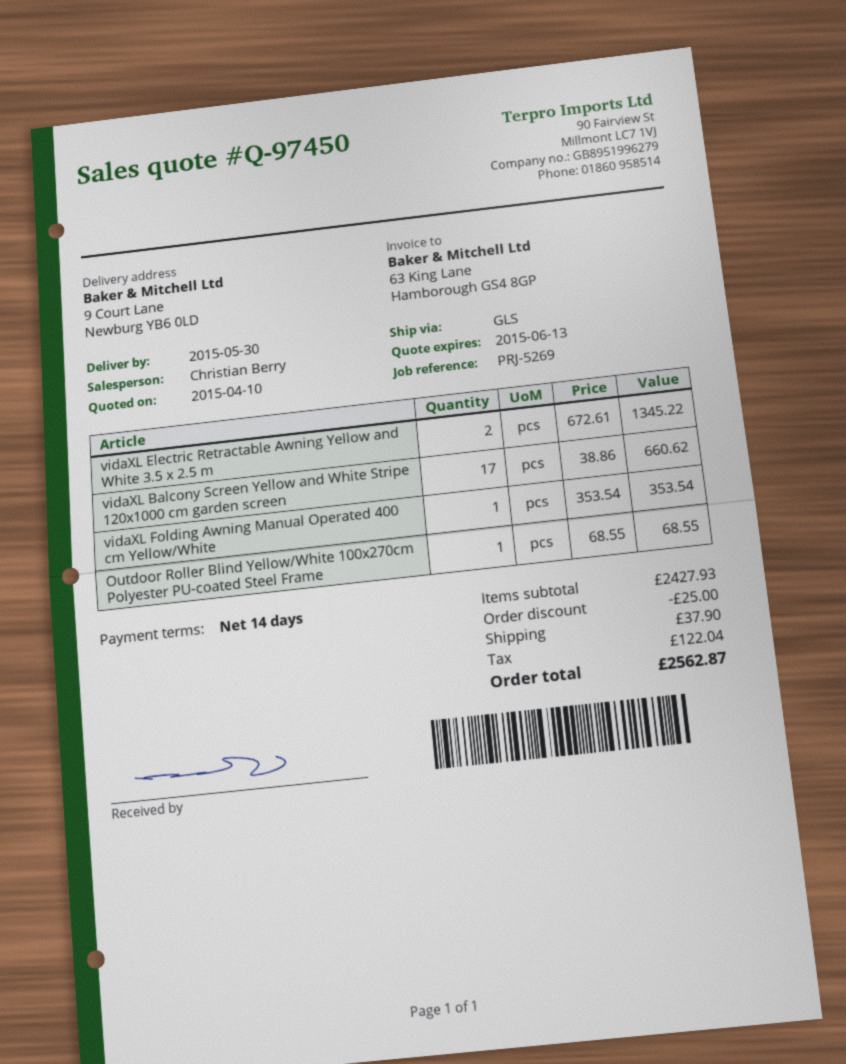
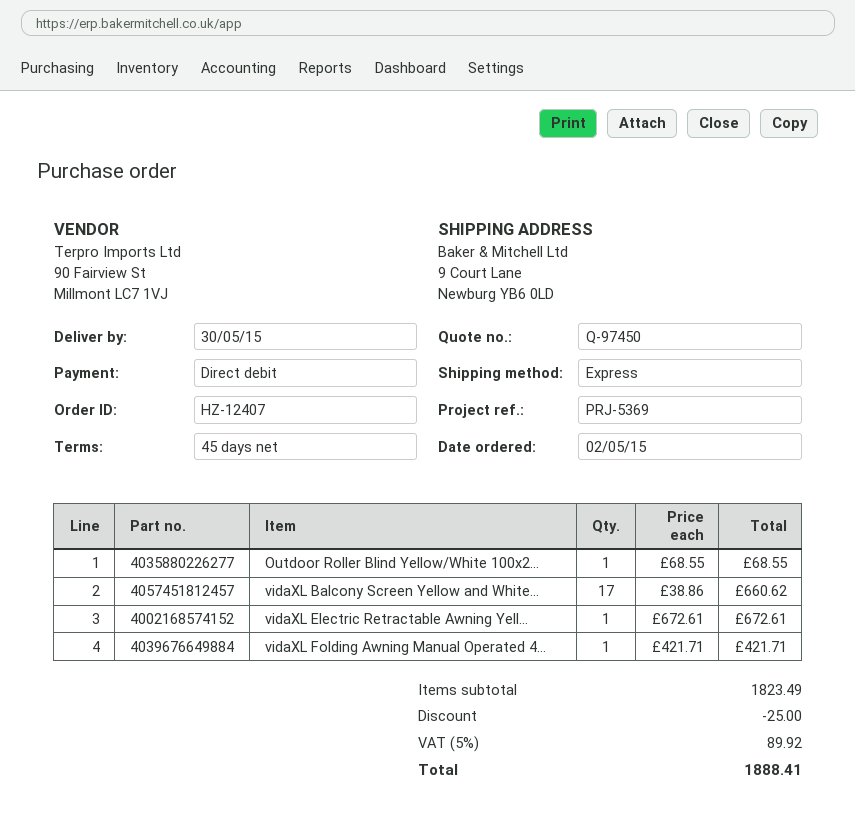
payment terms: 14 days -> 45 days
reference: PRJ-5269 -> PRJ-5369
shipping method: GLS -> express
vidaXL Electric Retractable Awning Yellow and White 3.5 x 2.5 m: 2 x 672.61 = 1345.22 -> 1 x 672.61 = 672.61
vidaXL Folding Awning Manual Operated 400 cm Yellow/White: 1 x 353.54 = 353.54 -> 1 x 421.71 = 421.71
subtotal: 2427.93 -> 1823.49
shipping: 37.90 -> none
tax: 122.04 -> 89.92
total: 2562.87 -> 1888.41

